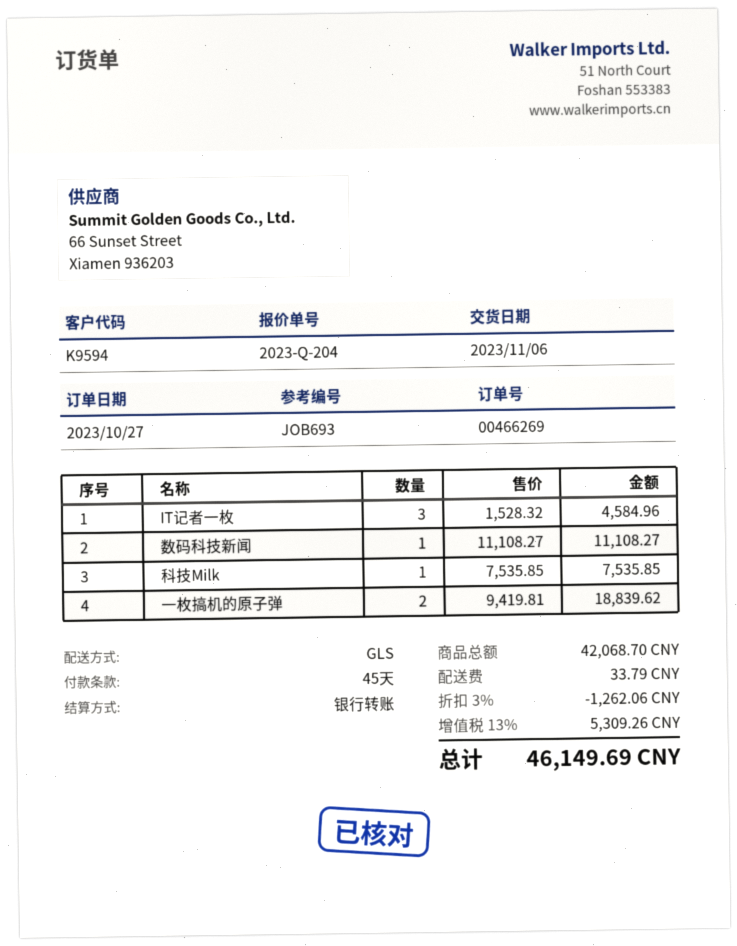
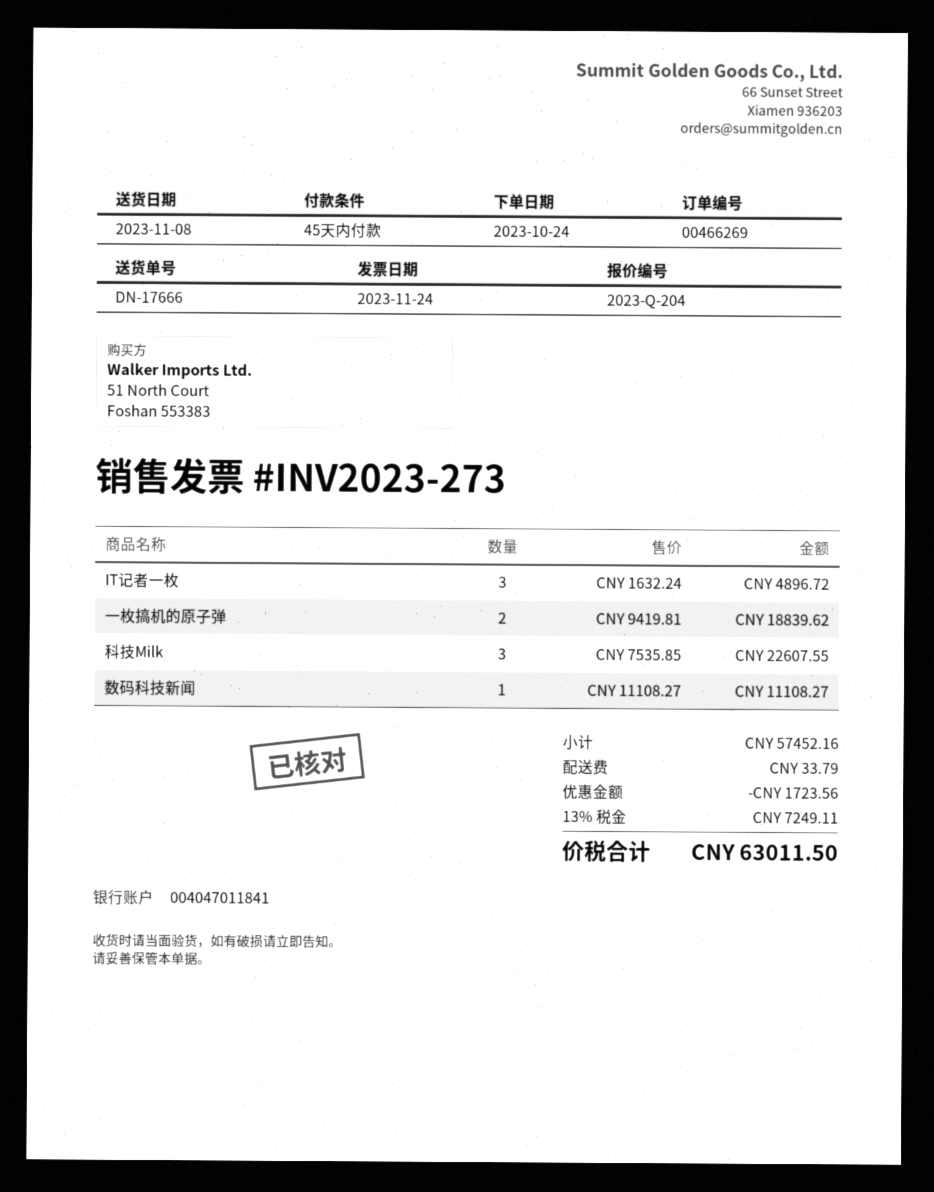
order date: 2023-10-27 -> 2023-10-24
delivery date: 2023-11-06 -> 2023-11-08
IT记者一枚: 3 x 1528.32 = 4584.96 -> 3 x 1632.24 = 4896.72
科技Milk: 1 x 7535.85 = 7535.85 -> 3 x 7535.85 = 22607.55
subtotal: 42068.70 -> 57452.16
discount: 1262.06 -> 1723.56
tax: 13% = 5309.26 -> 13% = 7249.11
total: 46149.69 -> 63011.50

